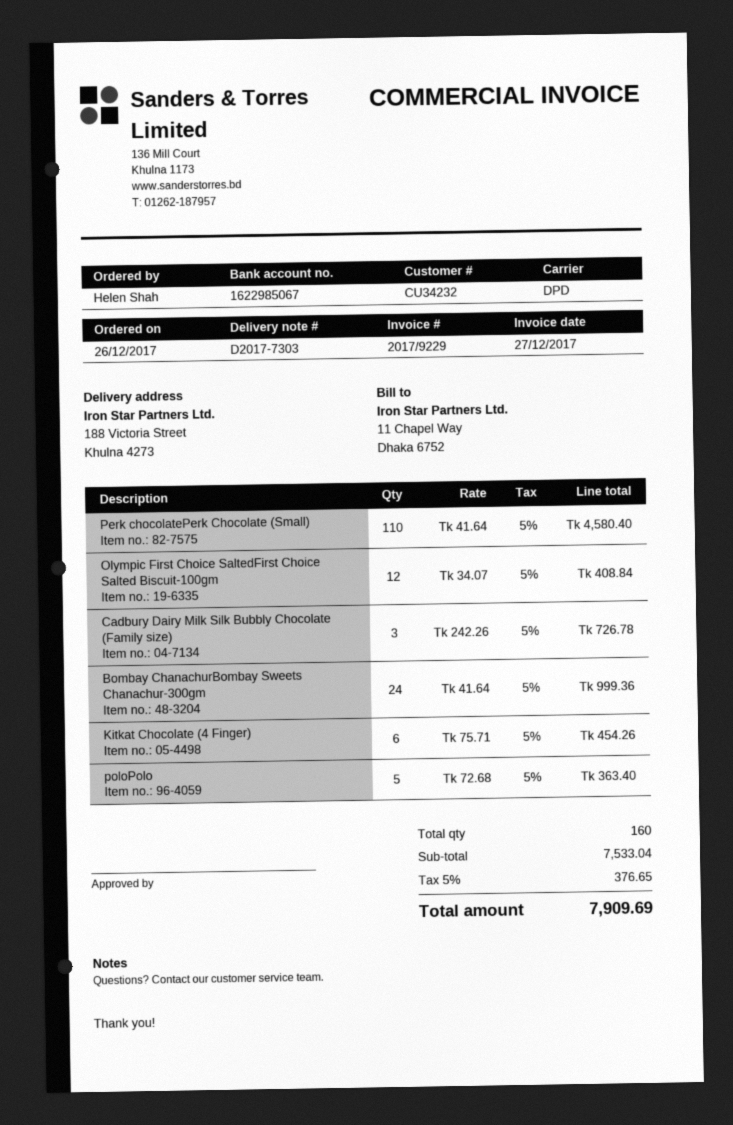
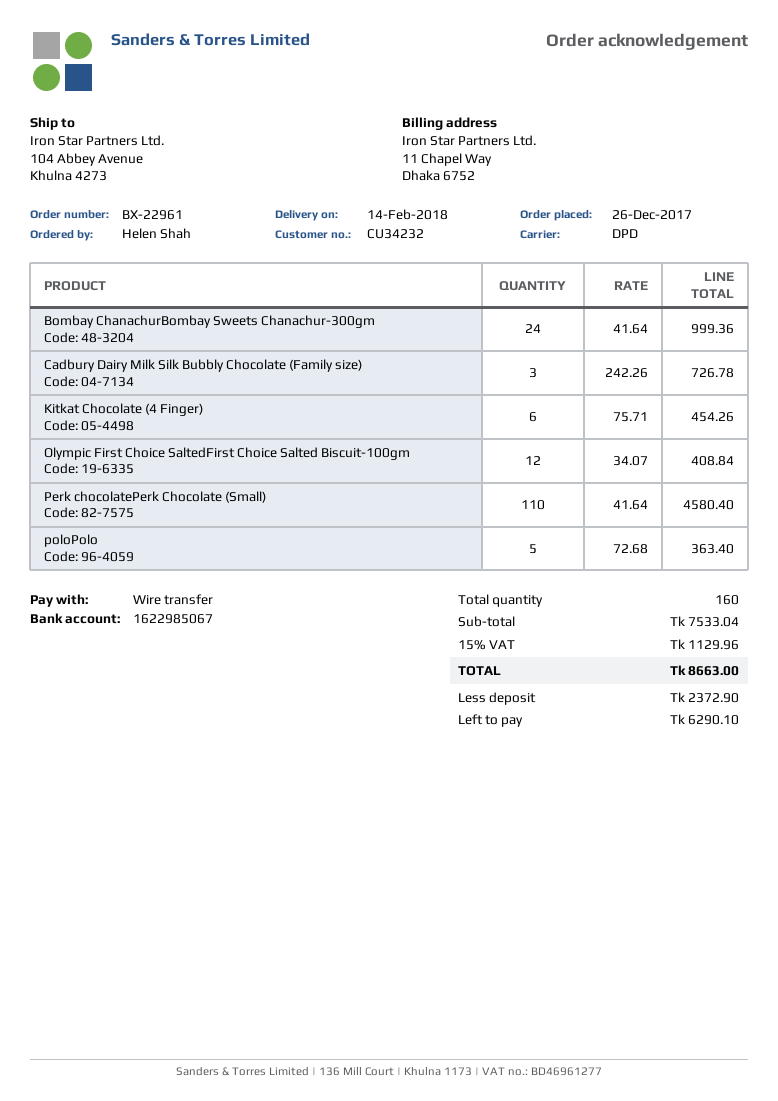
ship to: 188 Victoria Street, Khulna 4273 -> 104 Abbey Avenue, Khulna 4273
tax: 5% = 376.65 -> 15% = 1129.96
total: 7909.69 -> 8663.00

